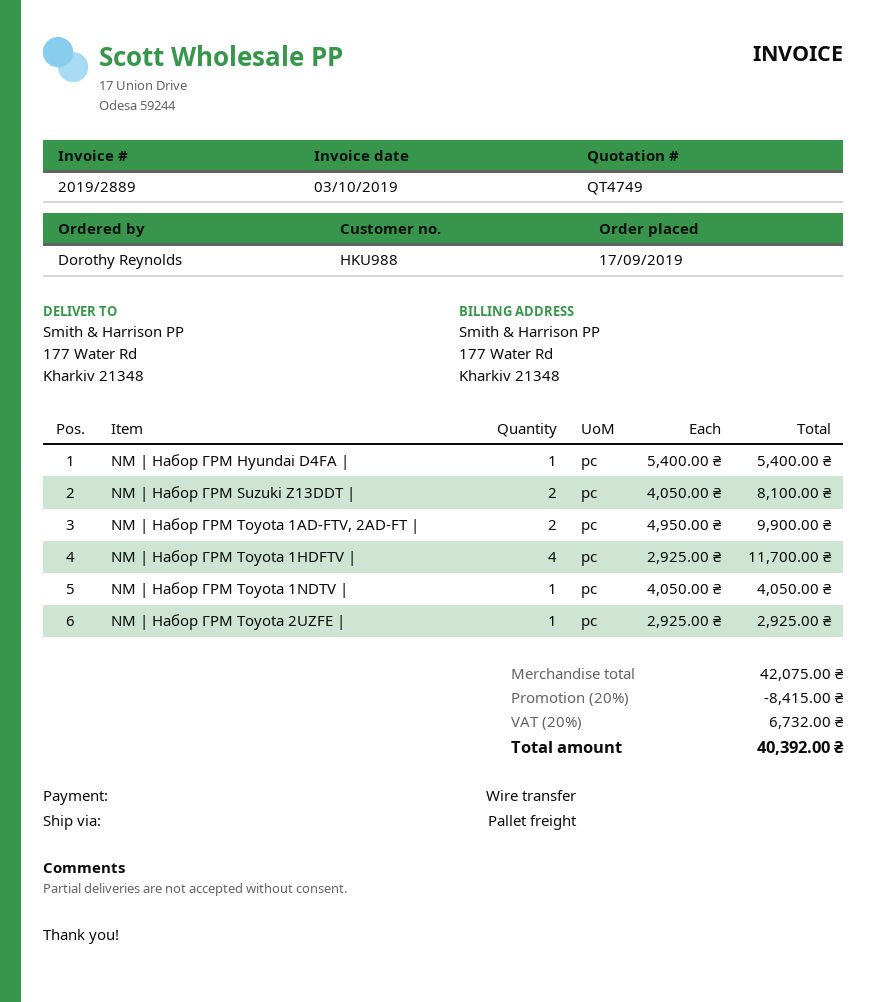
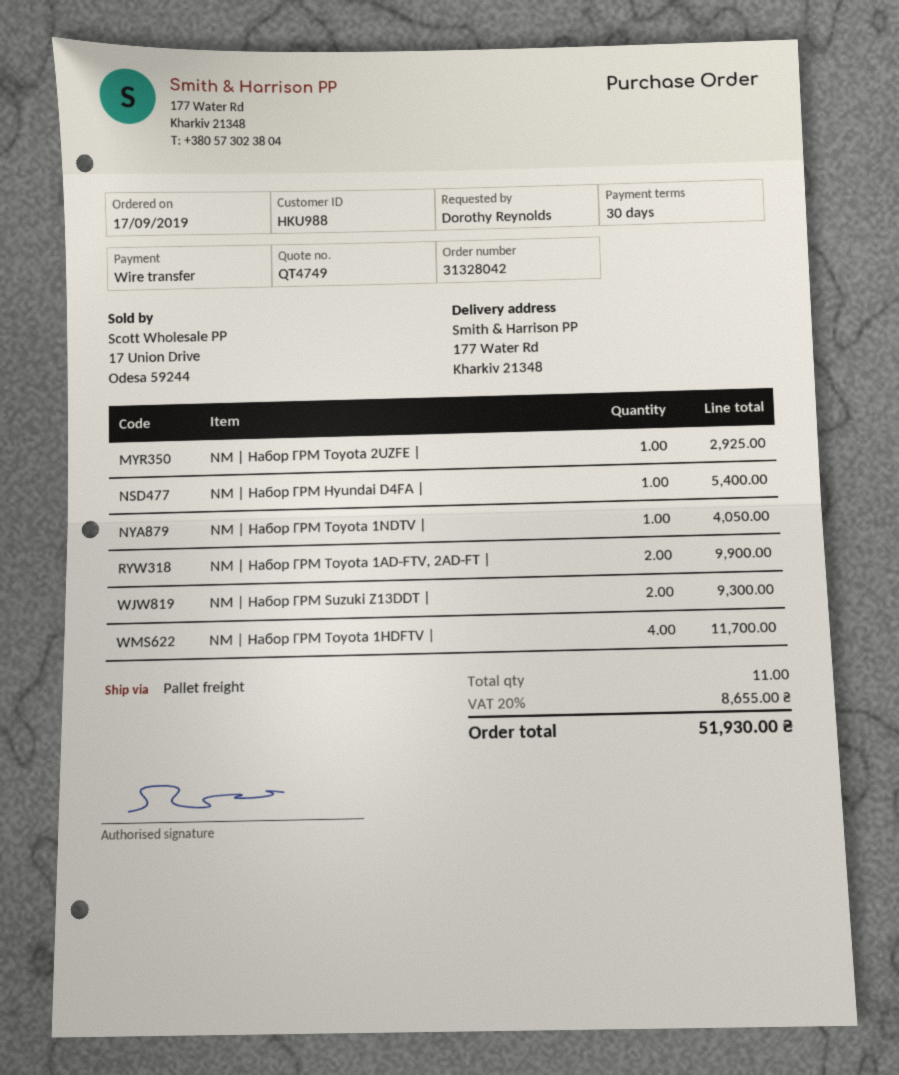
NM | Набор ГРМ Suzuki Z13DDT |: 2 for 8100.00 -> 2 for 9300.00
discount: 20% = 8415.00 -> none
tax: 20% = 6732.00 -> 20% = 8655.00
total: 40392.00 -> 51930.00

